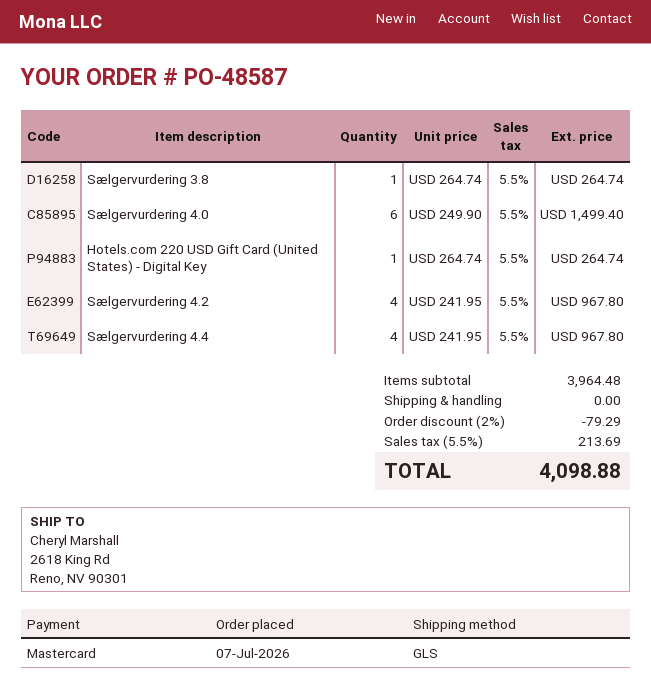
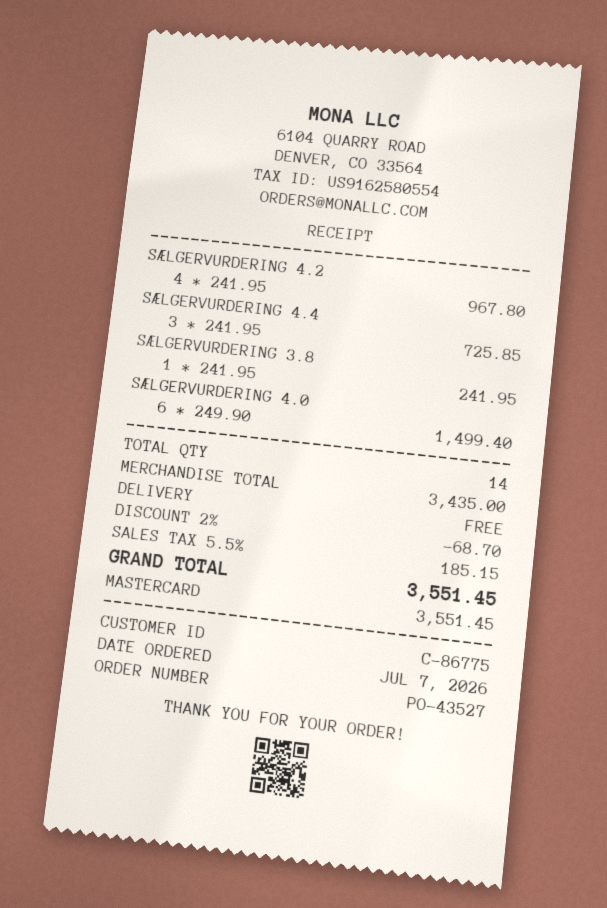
order number: PO-48587 -> PO-43527
Sælgervurdering 3.8: 1 x 264.74 = 264.74 -> 1 x 241.95 = 241.95
Hotels.com 220 USD Gift Card (United States) - Digital Key: 1 x 264.74 = 264.74 -> none
Sælgervurdering 4.4: 4 x 241.95 = 967.80 -> 3 x 241.95 = 725.85
subtotal: 3964.48 -> 3435.00
discount: 2% = 79.29 -> 2% = 68.70
tax: 5.5% = 213.69 -> 5.5% = 185.15
total: 4098.88 -> 3551.45

